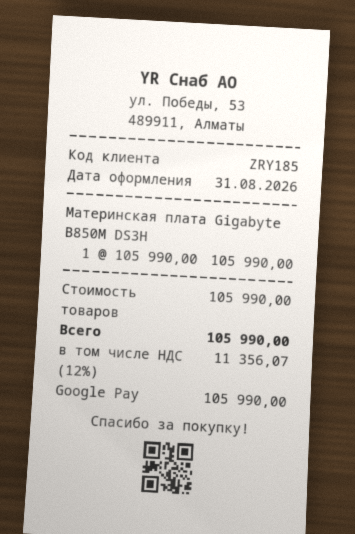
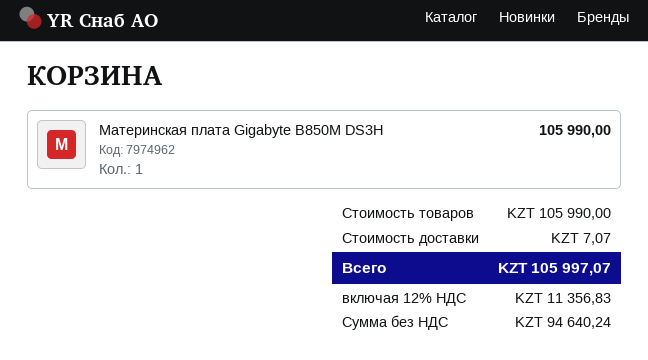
shipping: none -> 7.07
tax: 12% = 11356.07 -> 12% = 11356.83
total: 105990.00 -> 105997.07

